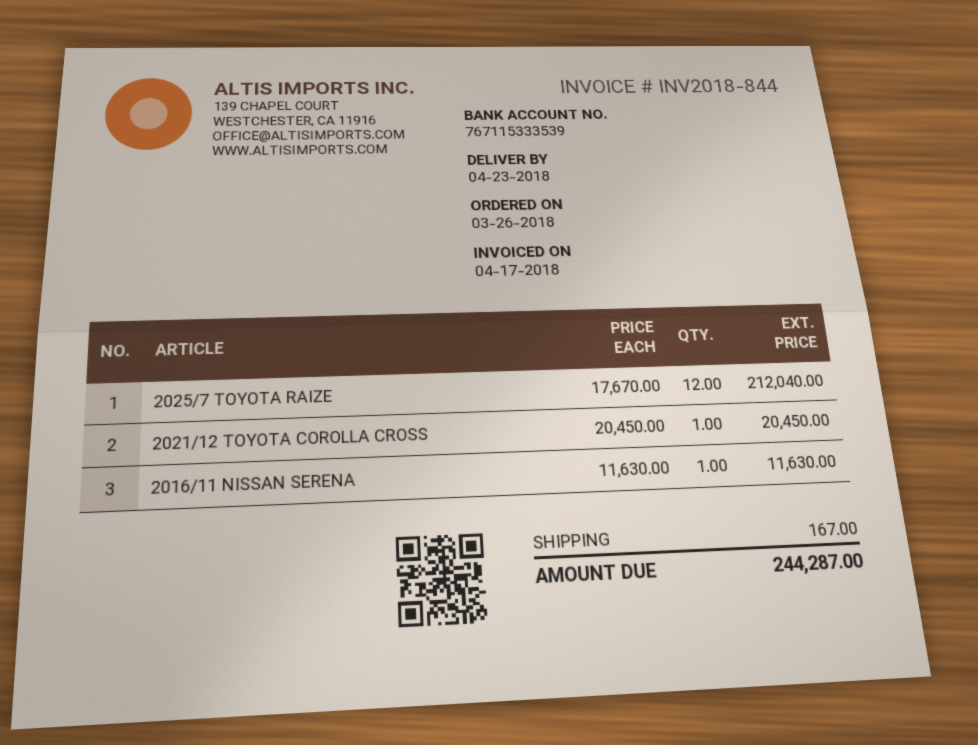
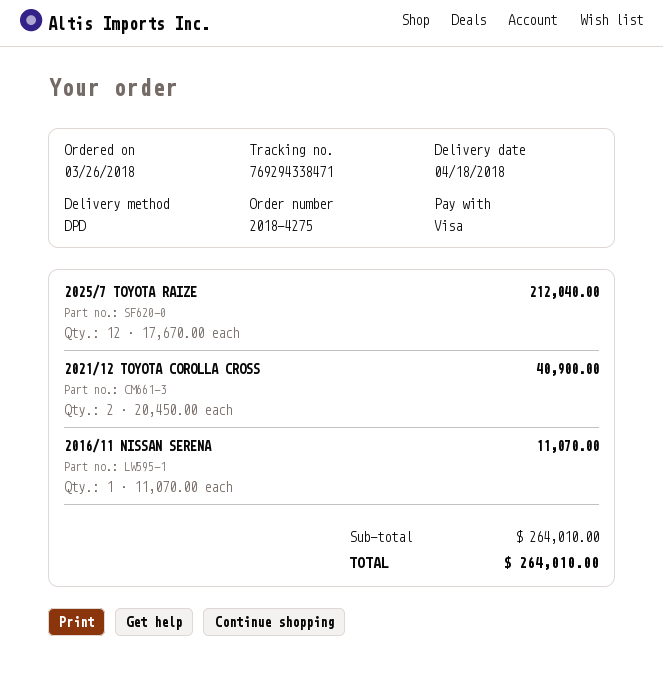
delivery date: 2018-04-23 -> 2018-04-18
2021/12 TOYOTA COROLLA CROSS: 1 x 20450.00 = 20450.00 -> 2 x 20450.00 = 40900.00
2016/11 NISSAN SERENA: 1 x 11630.00 = 11630.00 -> 1 x 11070.00 = 11070.00
shipping: 167.00 -> none
total: 244287.00 -> 264010.00

